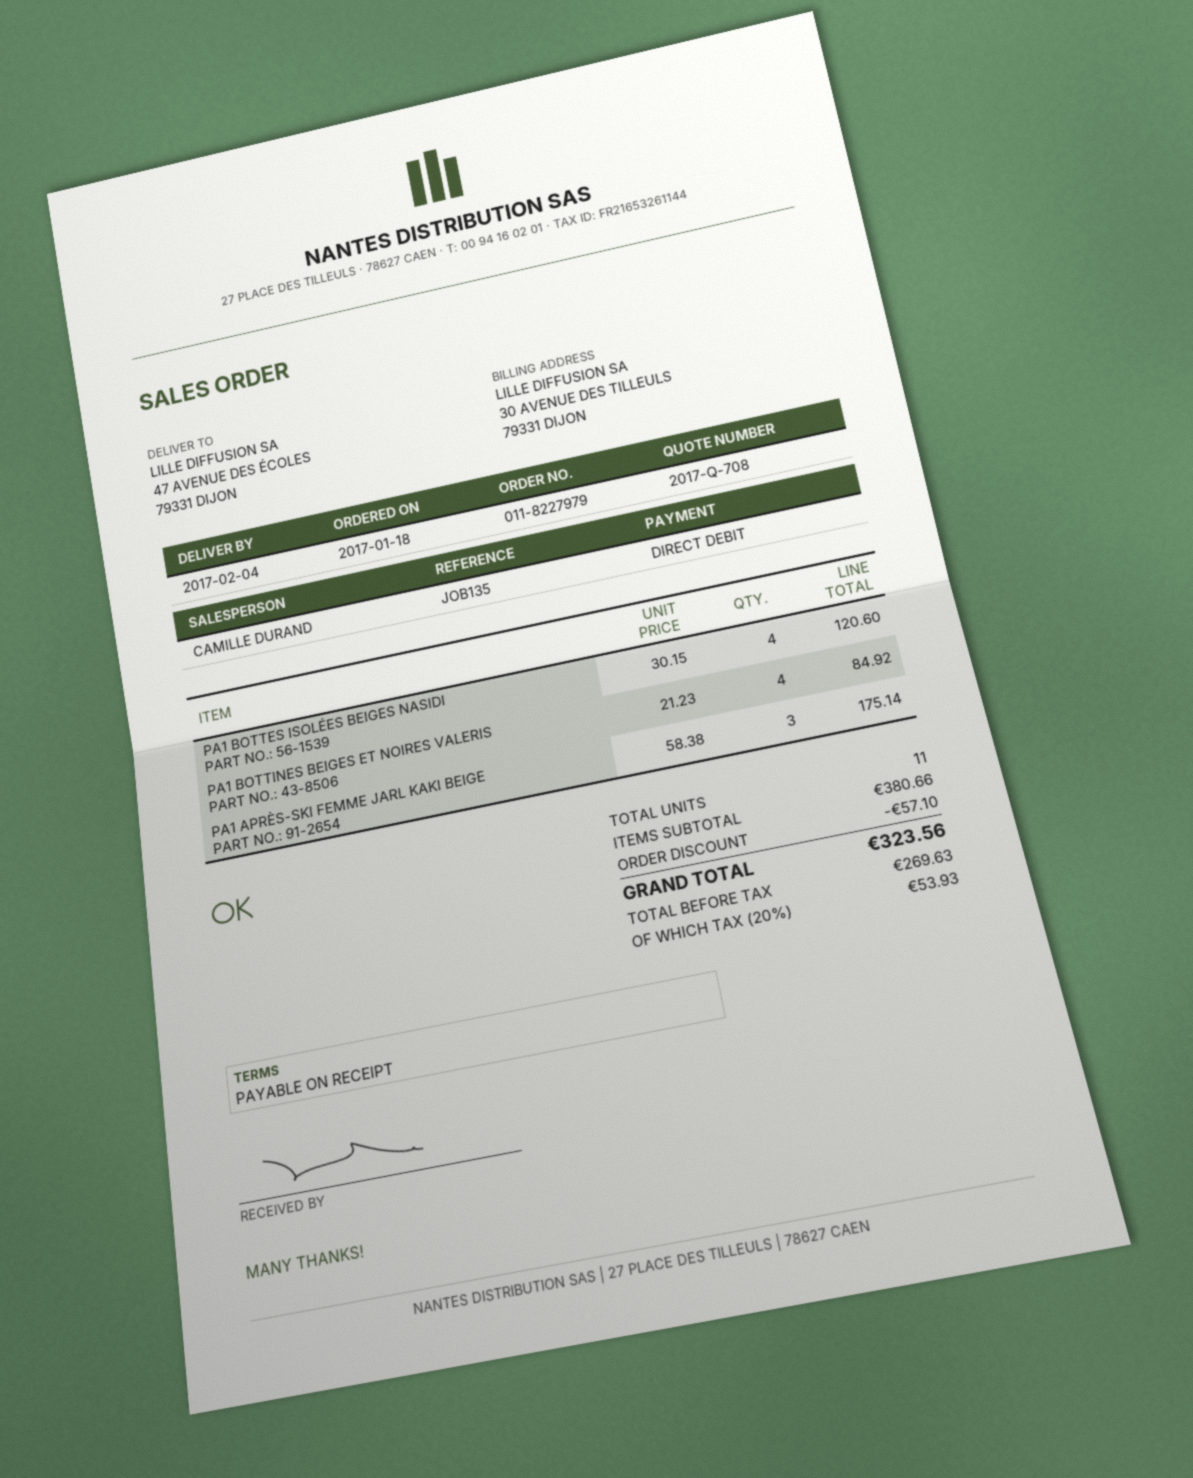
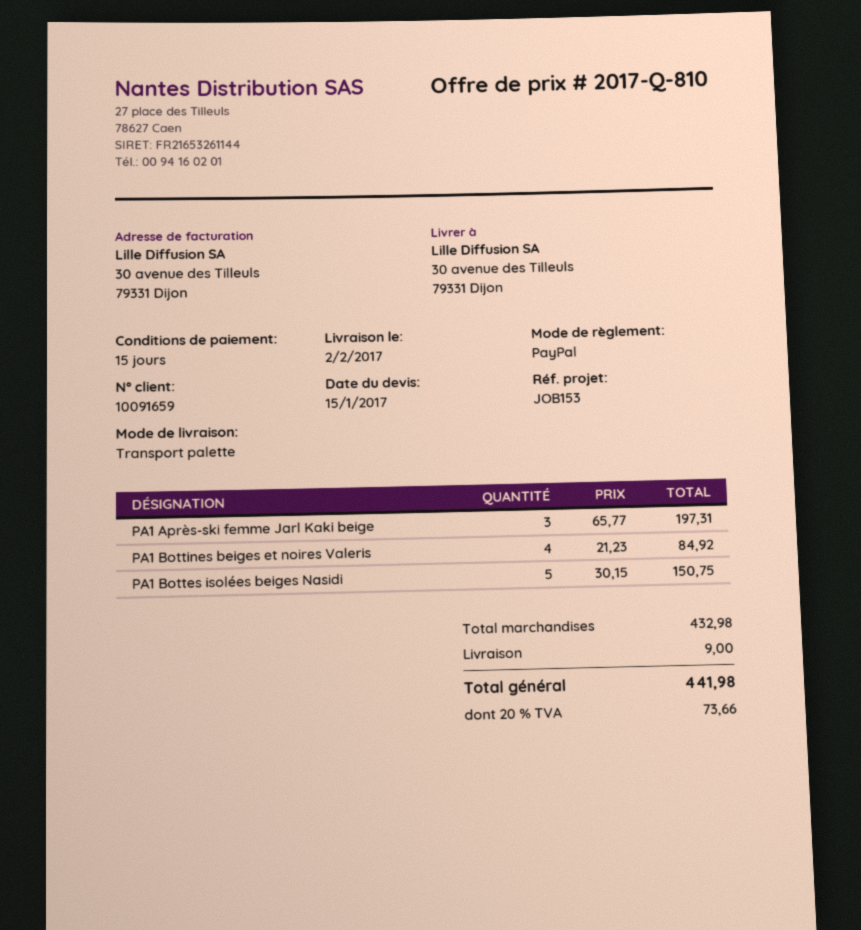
quote number: 2017-Q-708 -> 2017-Q-810
delivery date: 2017-02-04 -> 2017-02-02
payment terms: on receipt -> 15 days
reference: JOB135 -> JOB153
payment method: direct debit -> PayPal
ship to: 47 AVENUE DES ÉCOLES, 79331 DIJON -> 30 avenue des Tilleuls, 79331 Dijon
PA1 BOTTES ISOLÉES BEIGES NASIDI: 4 x 30.15 = 120.60 -> 5 x 30.15 = 150.75
PA1 APRÈS-SKI FEMME JARL KAKI BEIGE: 3 x 58.38 = 175.14 -> 3 x 65.77 = 197.31
subtotal: 380.66 -> 432.98
discount: 57.10 -> none
shipping: none -> 9.00
tax: 20% = 53.93 -> 20% = 73.66
total: 323.56 -> 441.98

